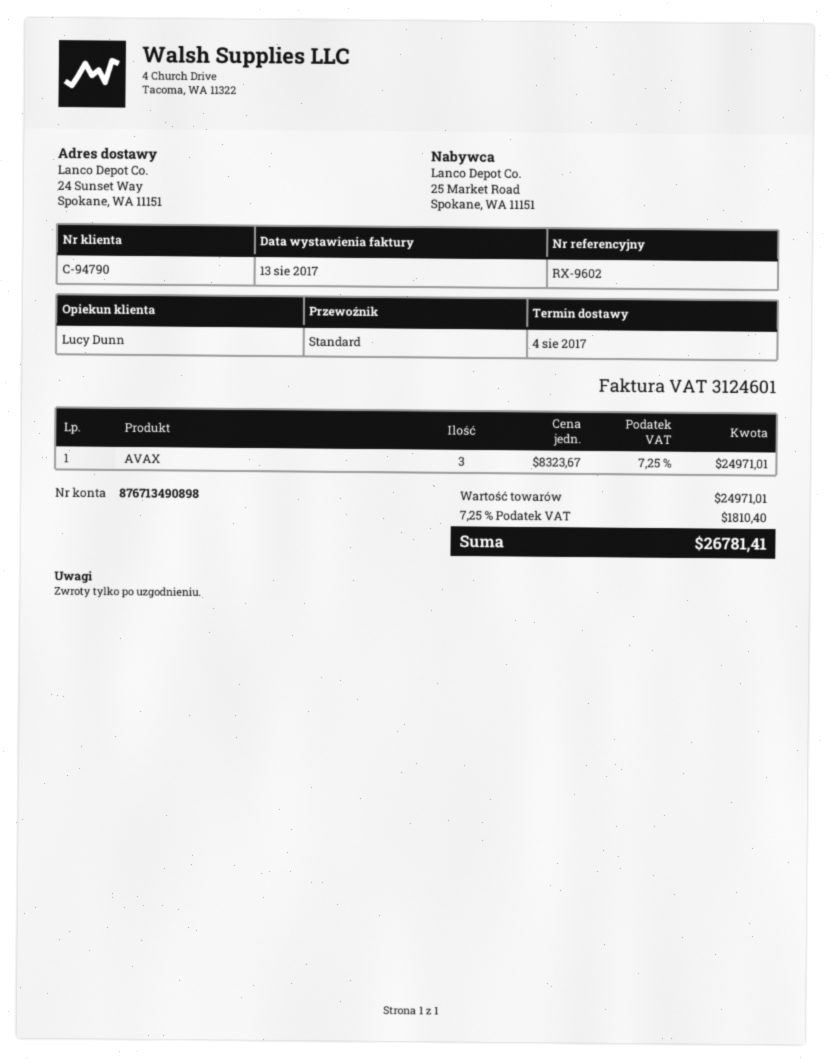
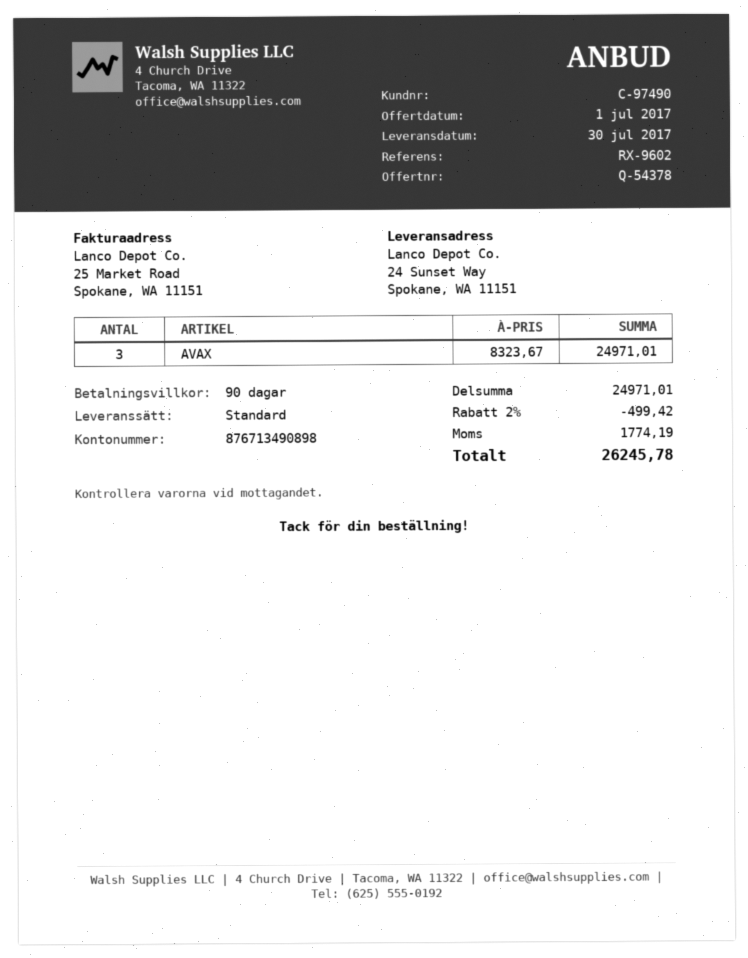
delivery date: 2017-08-04 -> 2017-07-30
customer number: C-94790 -> C-97490
discount: none -> 2% = 499.42
tax: 1810.40 -> 1774.19
total: 26781.41 -> 26245.78

